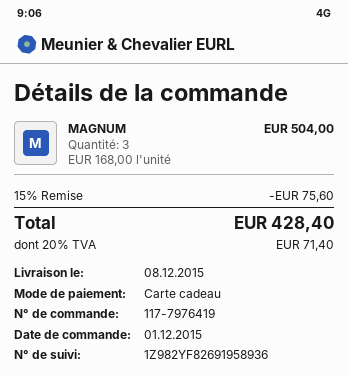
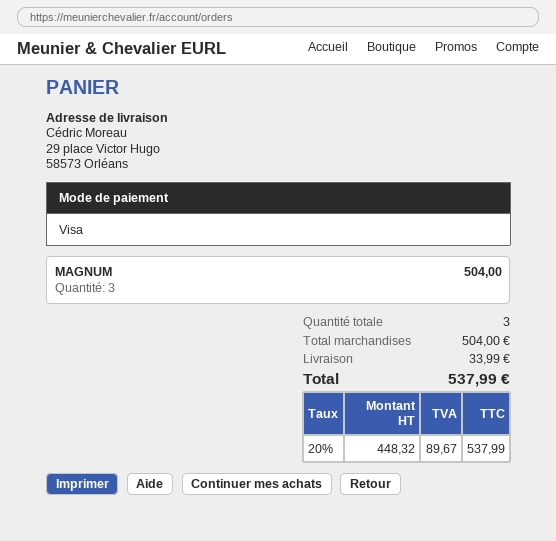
payment method: gift card -> Visa
discount: 15% = 75.60 -> none
shipping: none -> 33.99
tax: 20% = 71.40 -> 20% = 89.67
total: 428.40 -> 537.99

